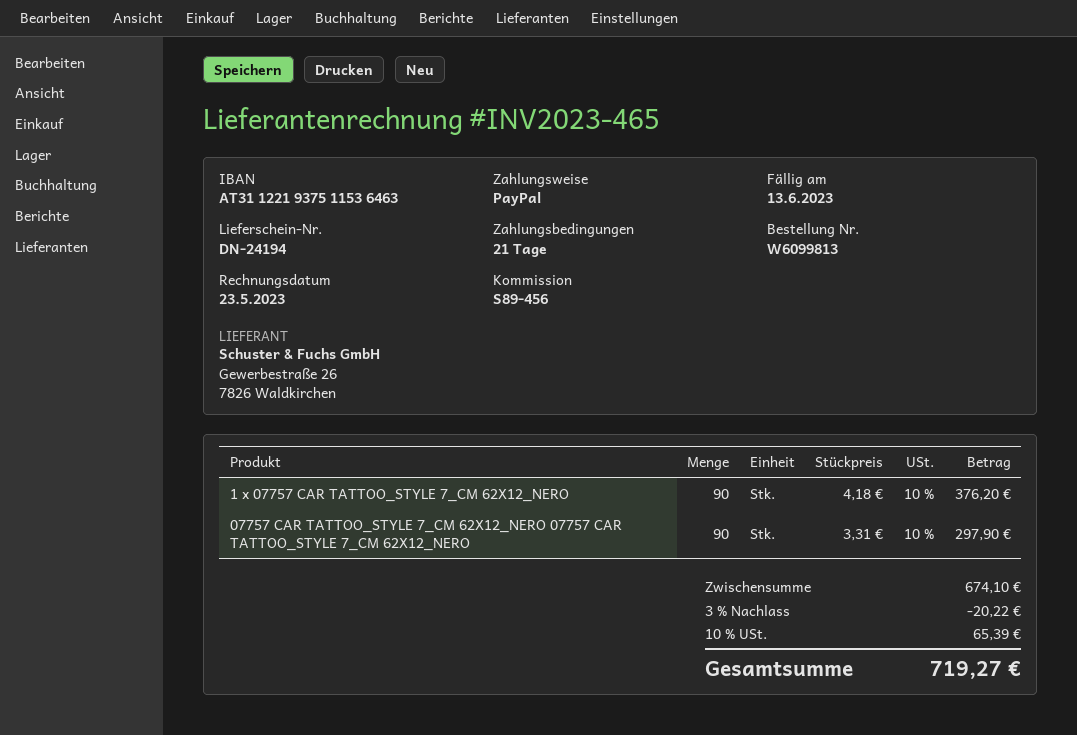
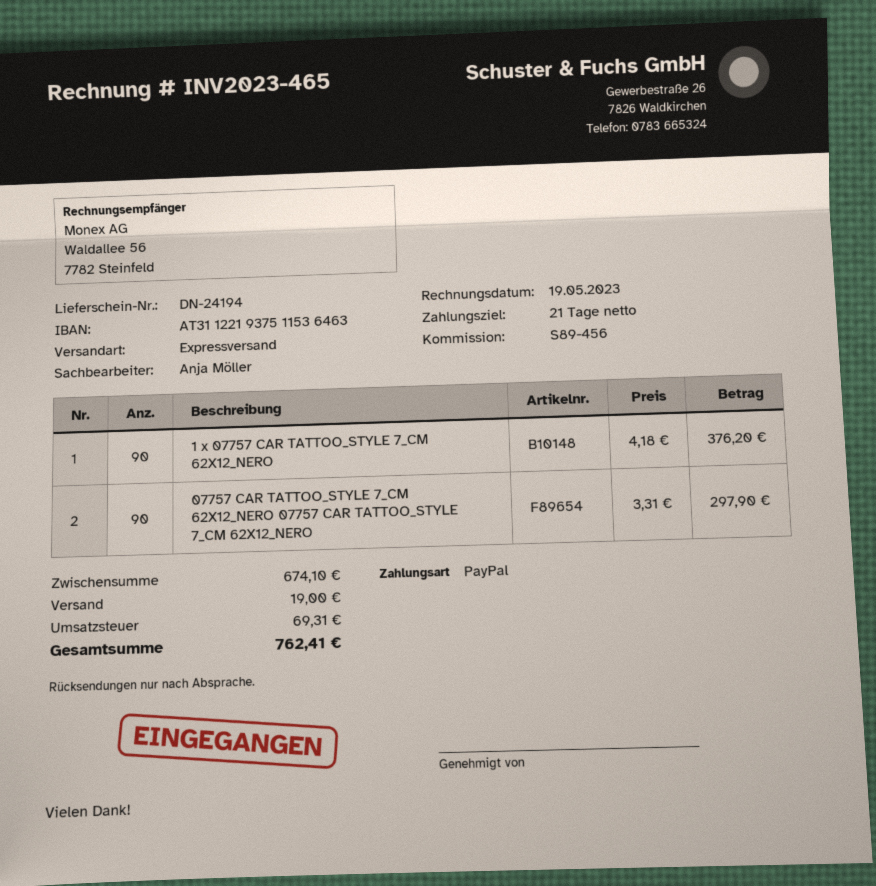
invoice date: 2023-05-23 -> 2023-05-19
discount: 3% = 20.22 -> none
shipping: none -> 19.00
tax: 65.39 -> 69.31
total: 719.27 -> 762.41

